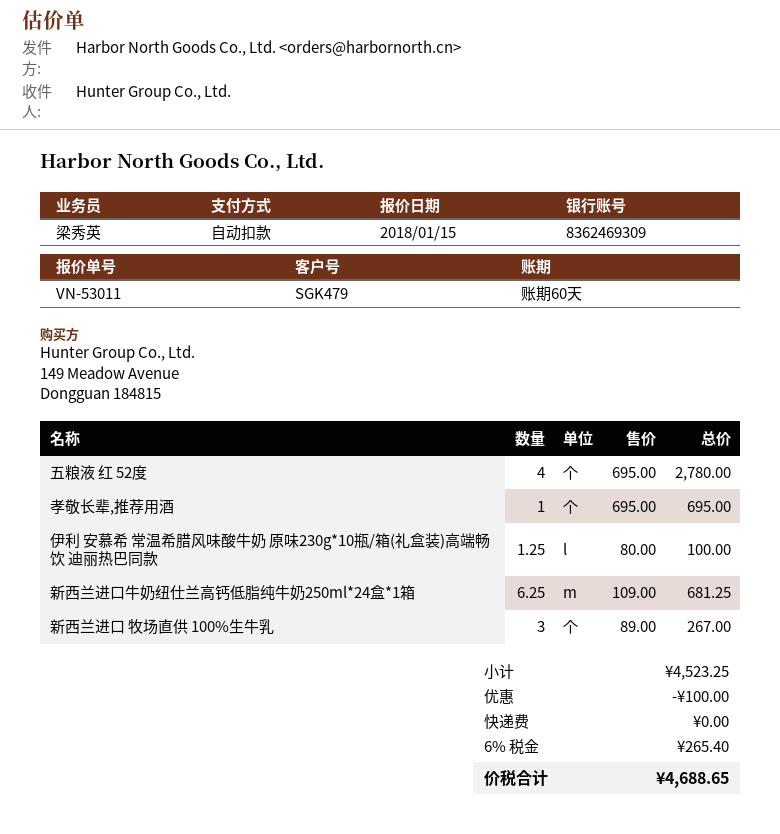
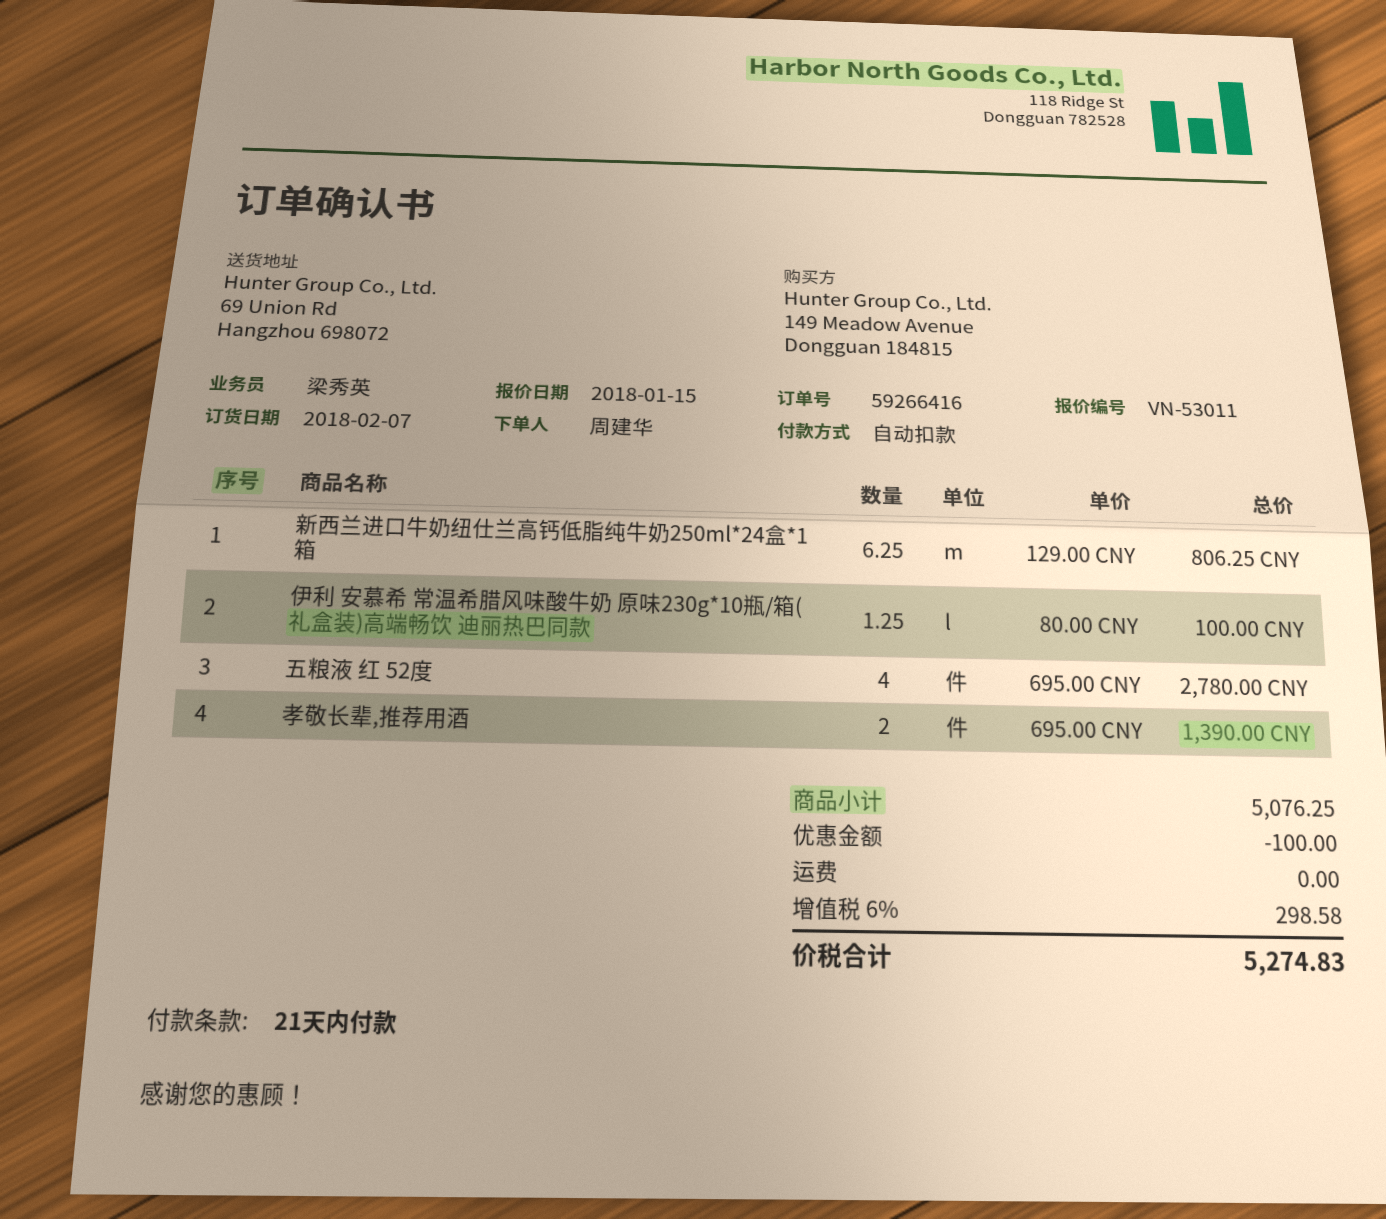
payment terms: 60 days -> 21 days
孝敬长辈,推荐用酒: 1 x 695.00 = 695.00 -> 2 x 695.00 = 1390.00
新西兰进口牛奶纽仕兰高钙低脂纯牛奶250ml*24盒*1箱: 6.25 x 109.00 = 681.25 -> 6.25 x 129.00 = 806.25
新西兰进口 牧场直供 100%生牛乳: 3 x 89.00 = 267.00 -> none
subtotal: 4523.25 -> 5076.25
tax: 6% = 265.40 -> 6% = 298.58
total: 4688.65 -> 5274.83

